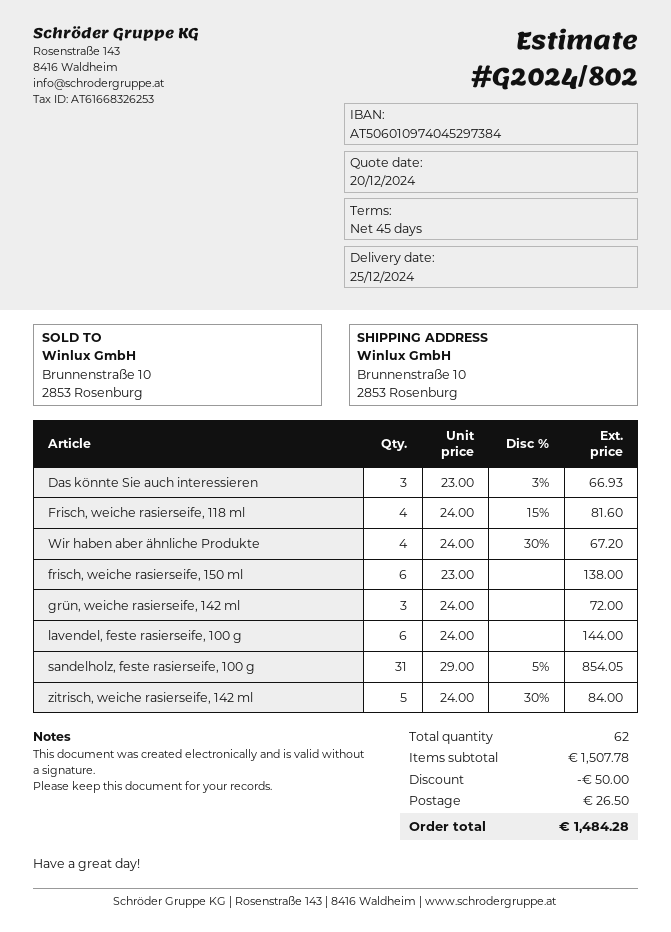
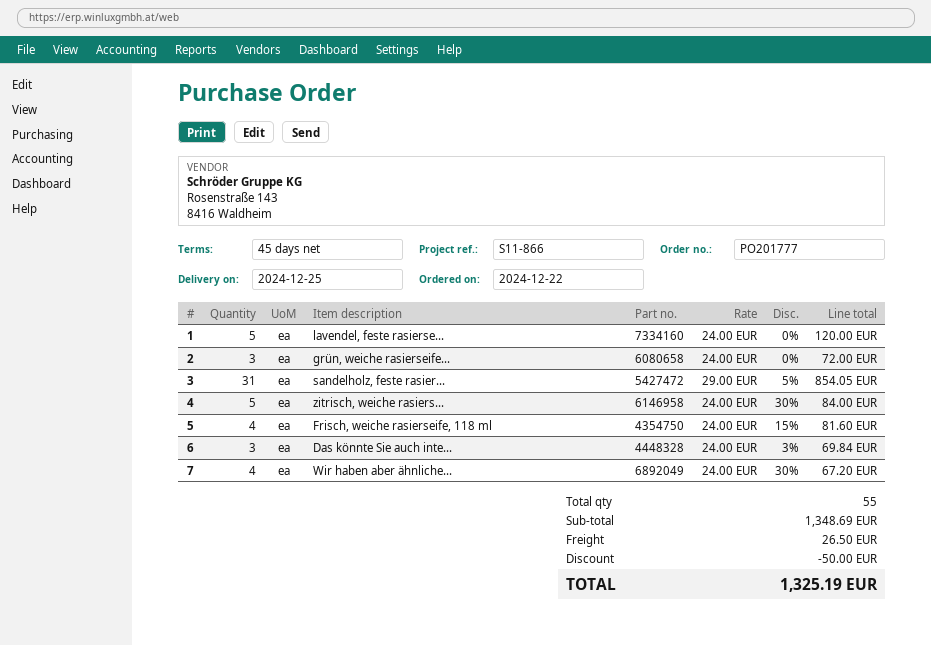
Das könnte Sie auch interessieren: 3 x 23.00 - 3% = 66.93 -> 3 x 24.00 - 3% = 69.84
frisch, weiche rasierseife, 150 ml: 6 x 23.00 = 138.00 -> none
lavendel, feste rasierseife, 100 g: 6 x 24.00 = 144.00 -> 5 x 24.00 = 120.00
total quantity: 62 -> 55
subtotal: 1507.78 -> 1348.69
total: 1484.28 -> 1325.19

